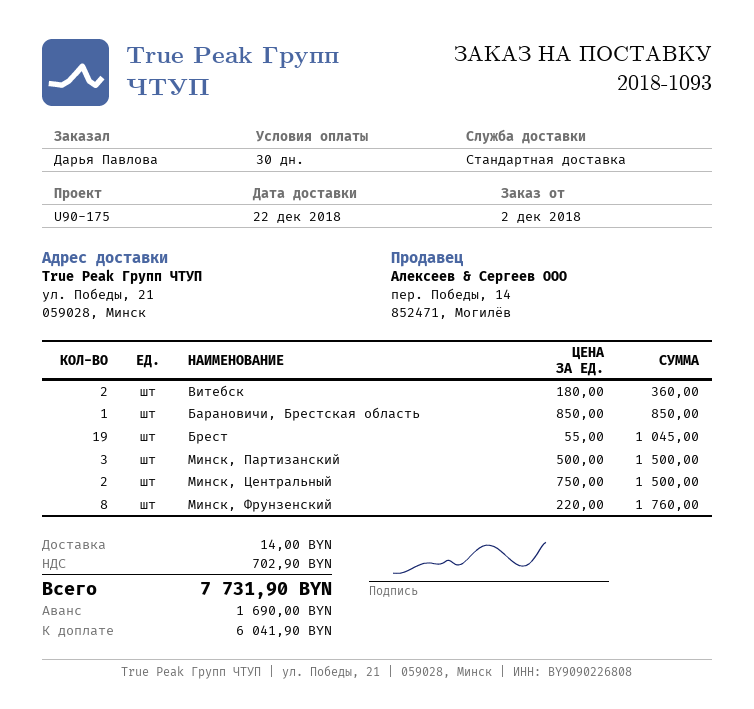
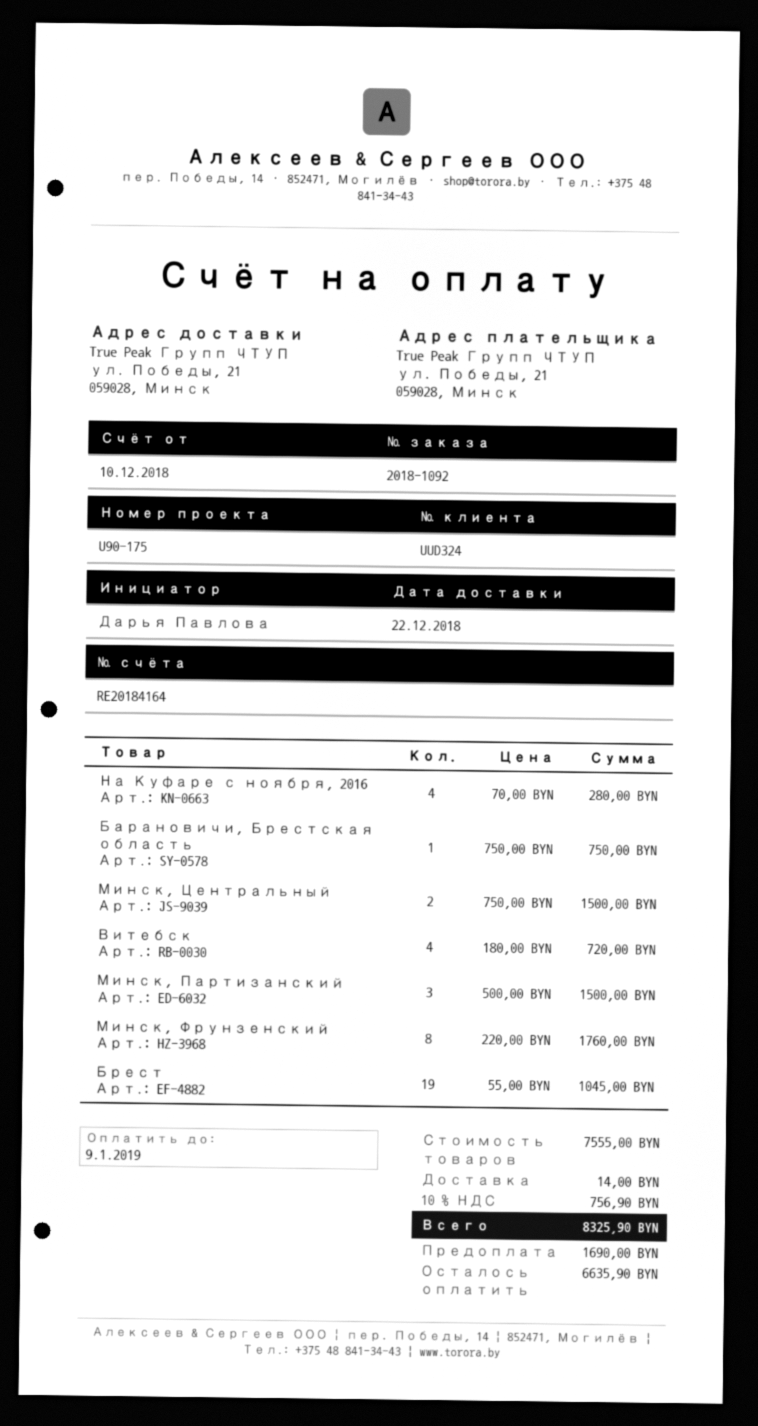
order number: 2018-1093 -> 2018-1092
Витебск: 2 x 180.00 = 360.00 -> 4 x 180.00 = 720.00
Барановичи, Брестская область: 1 x 850.00 = 850.00 -> 1 x 750.00 = 750.00
На Куфаре с ноября, 2016: none -> 4 x 70.00 = 280.00
tax: 702.90 -> 756.90
total: 7731.90 -> 8325.90
balance: 6041.90 -> 6635.90

